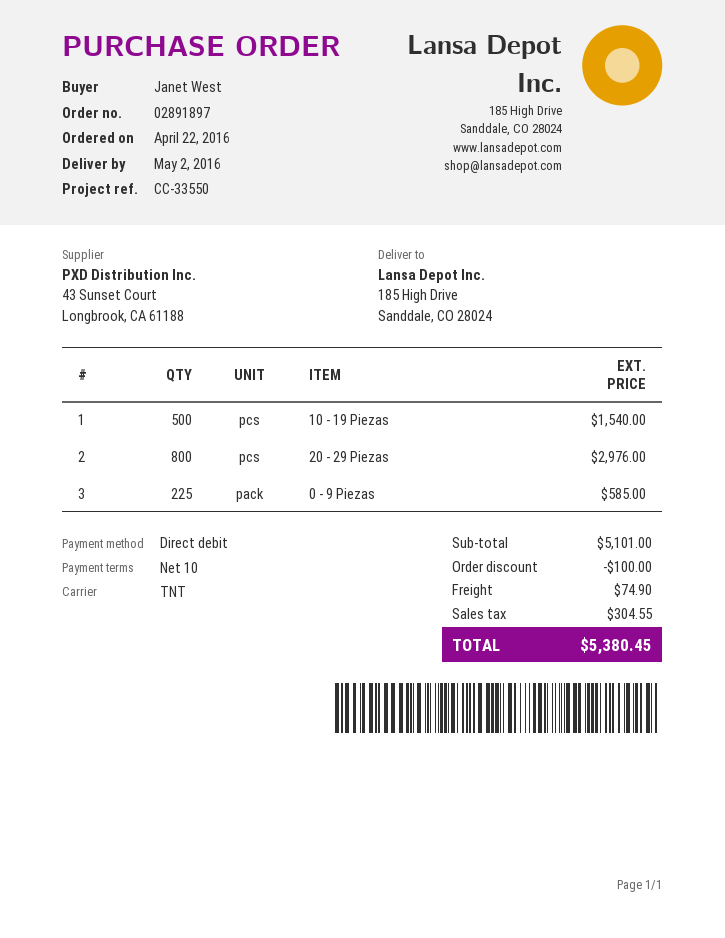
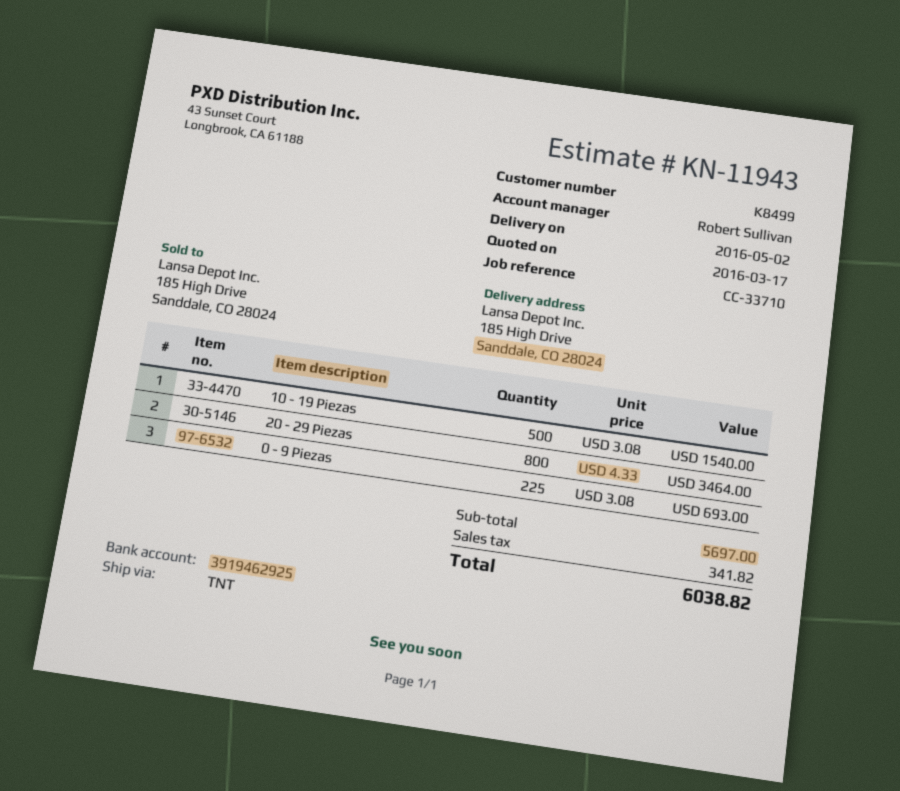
reference: CC-33550 -> CC-33710
20 - 29 Piezas: 800 for 2976.00 -> 800 for 3464.00
0 - 9 Piezas: 225 for 585.00 -> 225 for 693.00
subtotal: 5101.00 -> 5697.00
discount: 100.00 -> none
shipping: 74.90 -> none
tax: 304.55 -> 341.82
total: 5380.45 -> 6038.82

